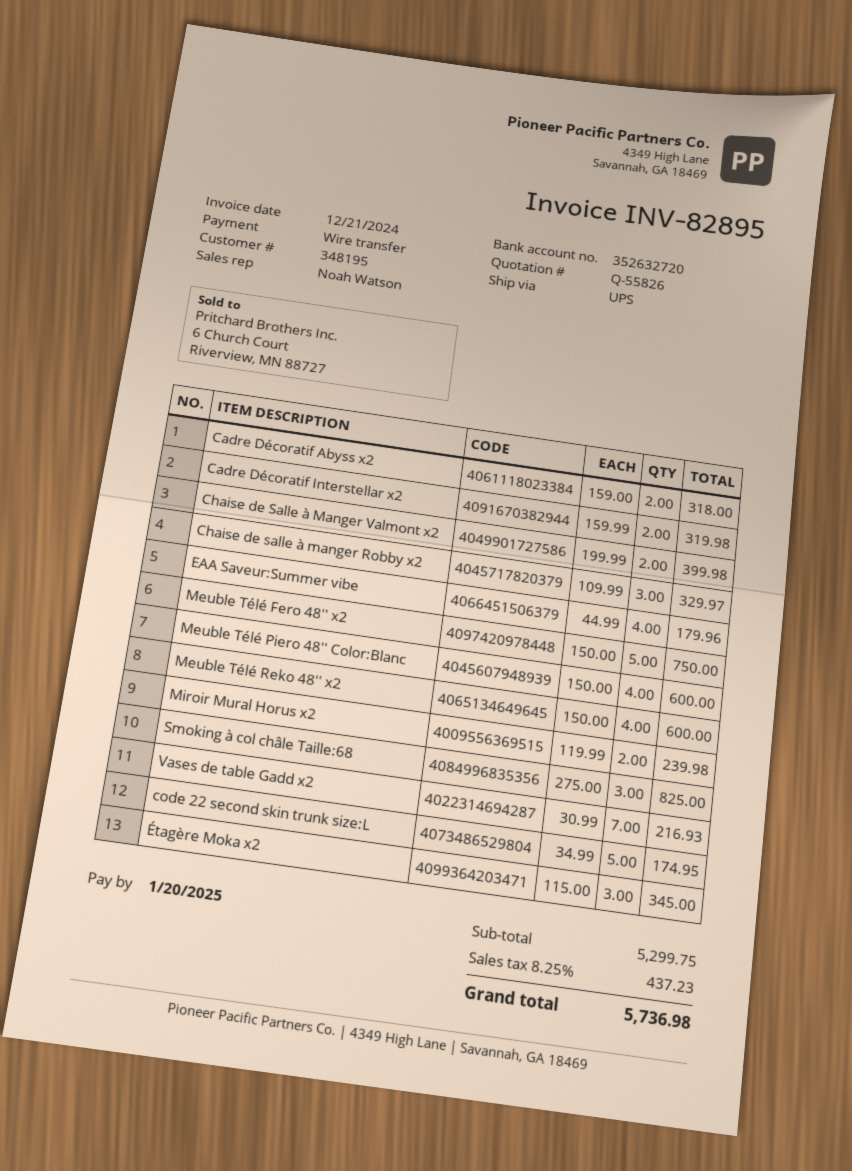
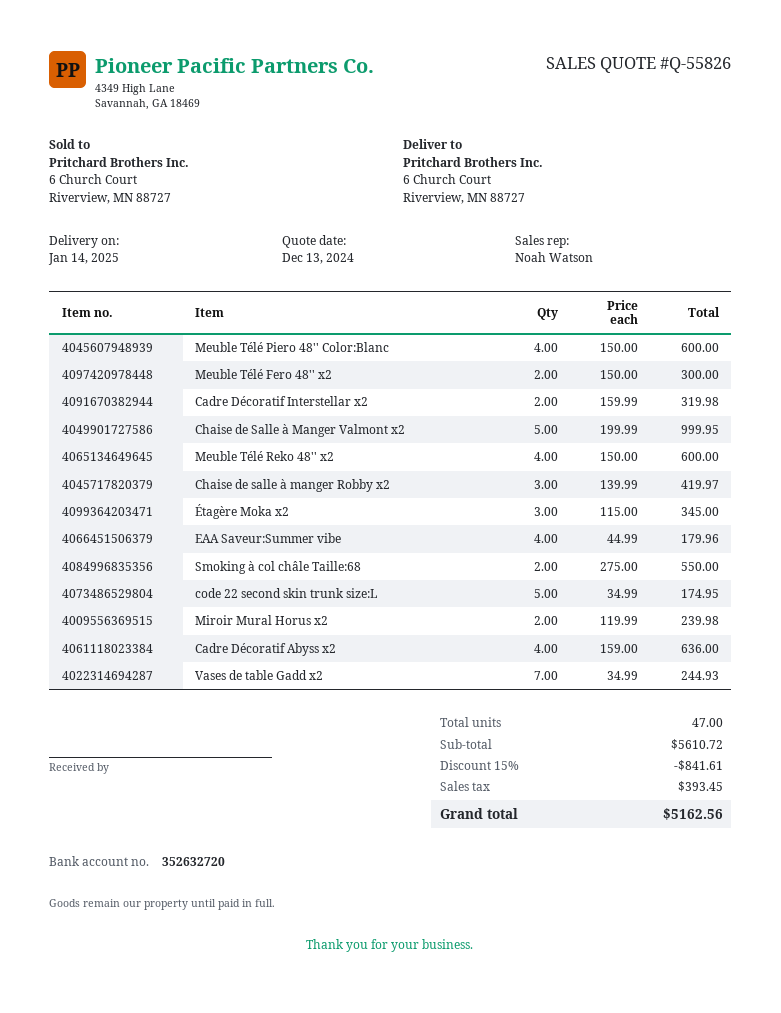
Cadre Décoratif Abyss x2: 2 x 159.00 = 318.00 -> 4 x 159.00 = 636.00
Chaise de Salle à Manger Valmont x2: 2 x 199.99 = 399.98 -> 5 x 199.99 = 999.95
Chaise de salle à manger Robby x2: 3 x 109.99 = 329.97 -> 3 x 139.99 = 419.97
Meuble Télé Fero 48'' x2: 5 x 150.00 = 750.00 -> 2 x 150.00 = 300.00
Smoking à col châle Taille:68: 3 x 275.00 = 825.00 -> 2 x 275.00 = 550.00
Vases de table Gadd x2: 7 x 30.99 = 216.93 -> 7 x 34.99 = 244.93
subtotal: 5299.75 -> 5610.72
discount: none -> 15% = 841.61
tax: 437.23 -> 393.45
total: 5736.98 -> 5162.56

